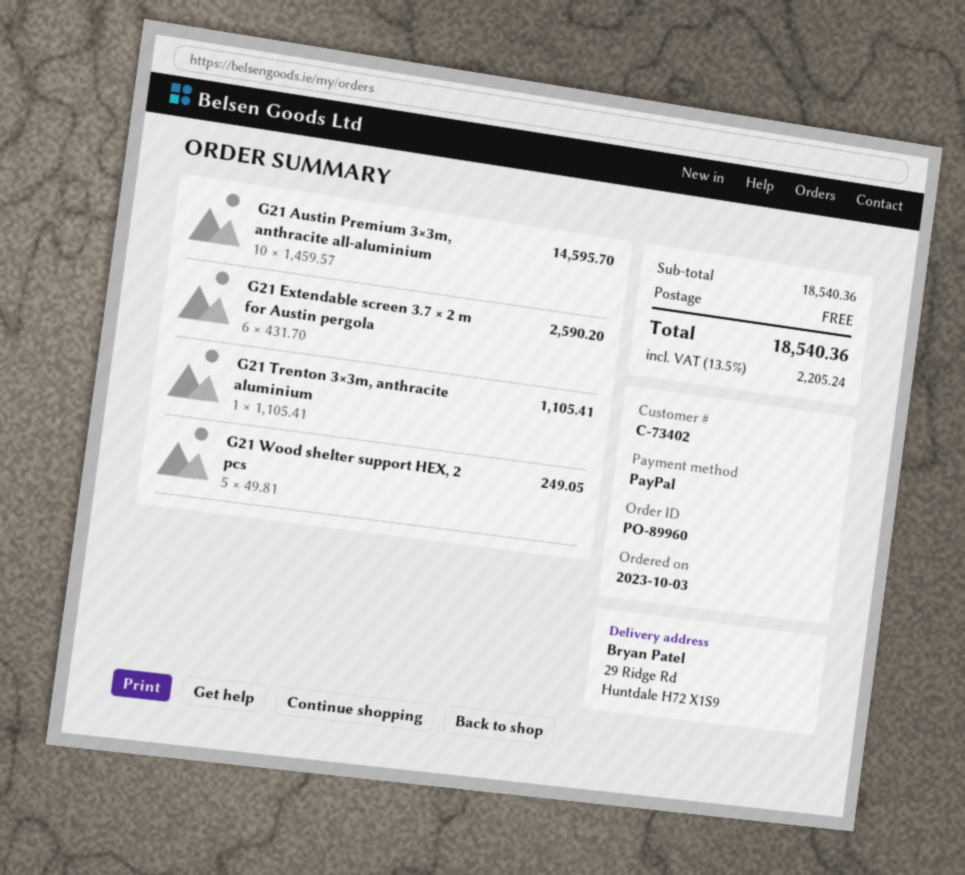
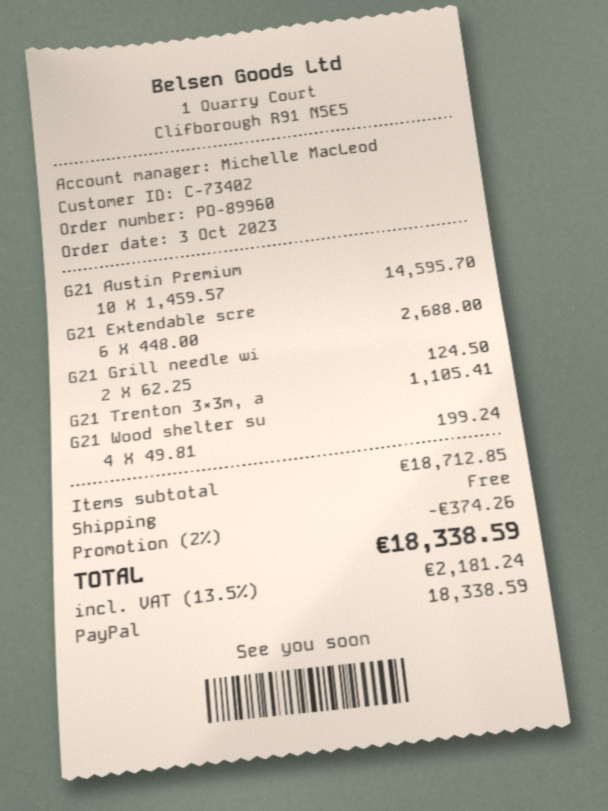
G21 Extendable screen 3.7 × 2 m for Austin pergola: 6 x 431.70 = 2590.20 -> 6 x 448.00 = 2688.00
G21 Wood shelter support HEX, 2 pcs: 5 x 49.81 = 249.05 -> 4 x 49.81 = 199.24
G21 Grill needle wi: none -> 2 x 62.25 = 124.50
subtotal: 18540.36 -> 18712.85
discount: none -> 2% = 374.26
tax: 13.5% = 2205.24 -> 13.5% = 2181.24
total: 18540.36 -> 18338.59

